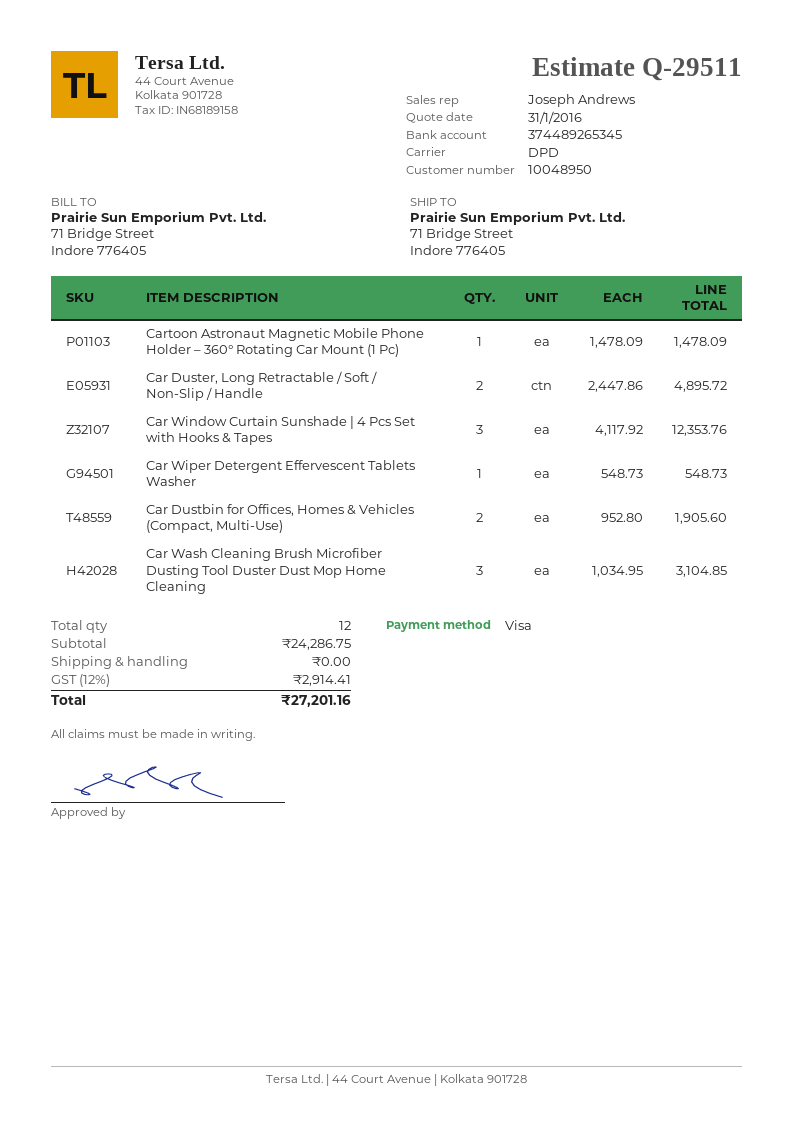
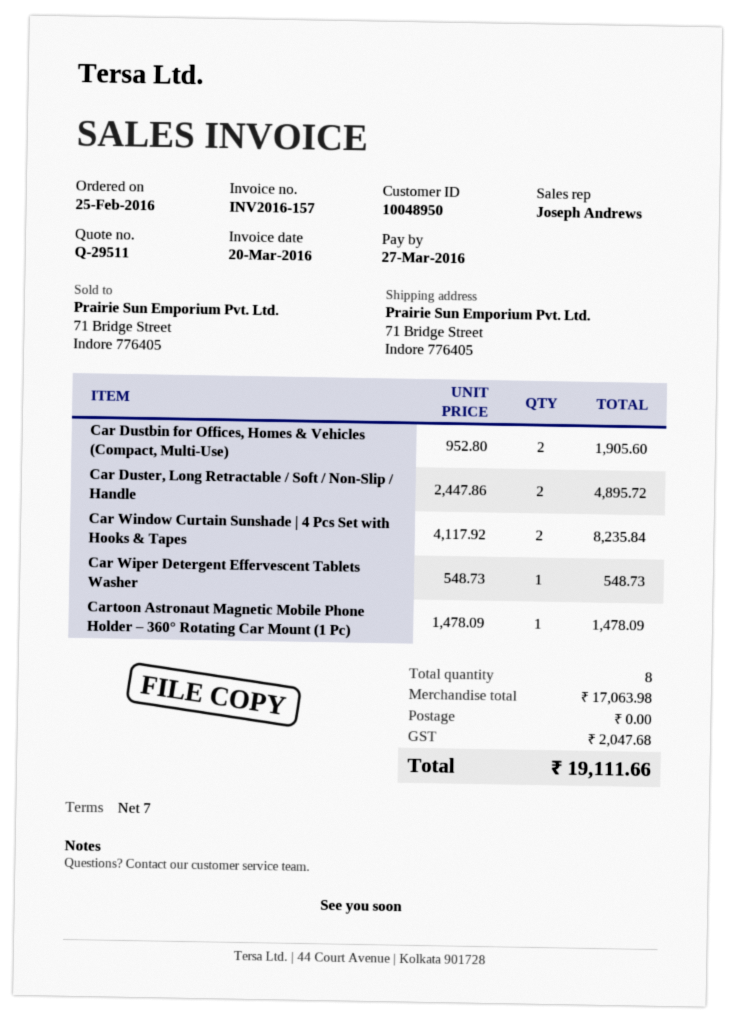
Car Window Curtain Sunshade | 4 Pcs Set with Hooks & Tapes: 3 x 4117.92 = 12353.76 -> 2 x 4117.92 = 8235.84
Car Wash Cleaning Brush Microfiber Dusting Tool Duster Dust Mop Home Cleaning: 3 x 1034.95 = 3104.85 -> none
total quantity: 12 -> 8
subtotal: 24286.75 -> 17063.98
tax: 2914.41 -> 2047.68
total: 27201.16 -> 19111.66

